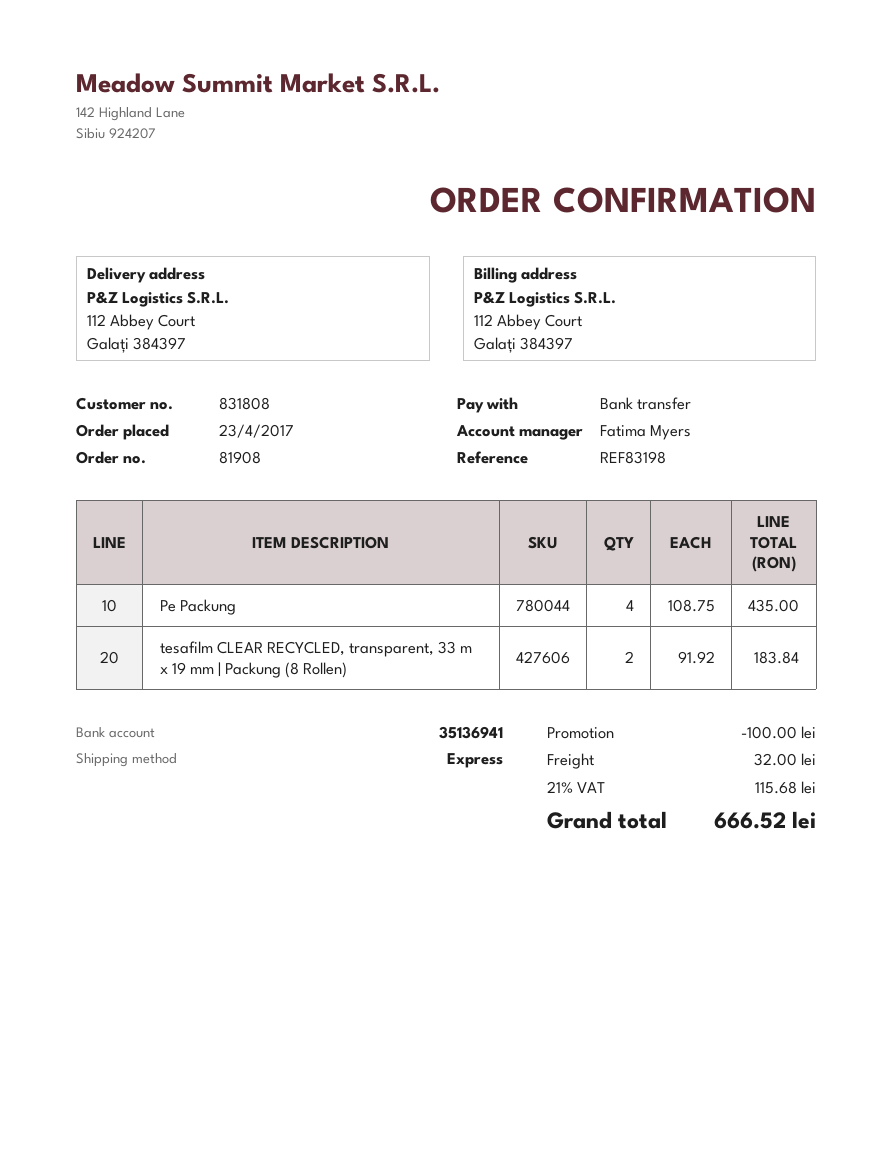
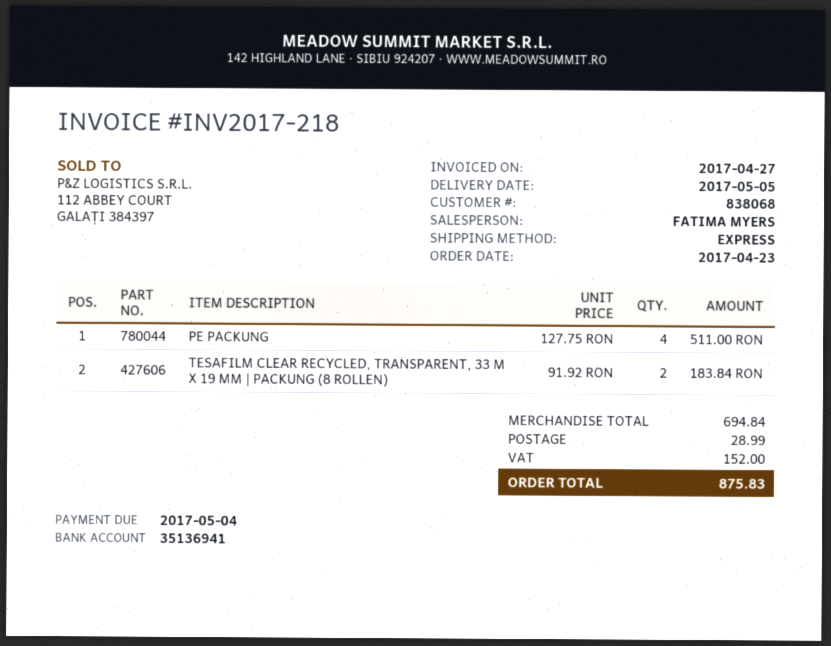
customer number: 831808 -> 838068
Pe Packung: 4 x 108.75 = 435.00 -> 4 x 127.75 = 511.00
discount: 100.00 -> none
shipping: 32.00 -> 28.99
tax: 115.68 -> 152.00
total: 666.52 -> 875.83

